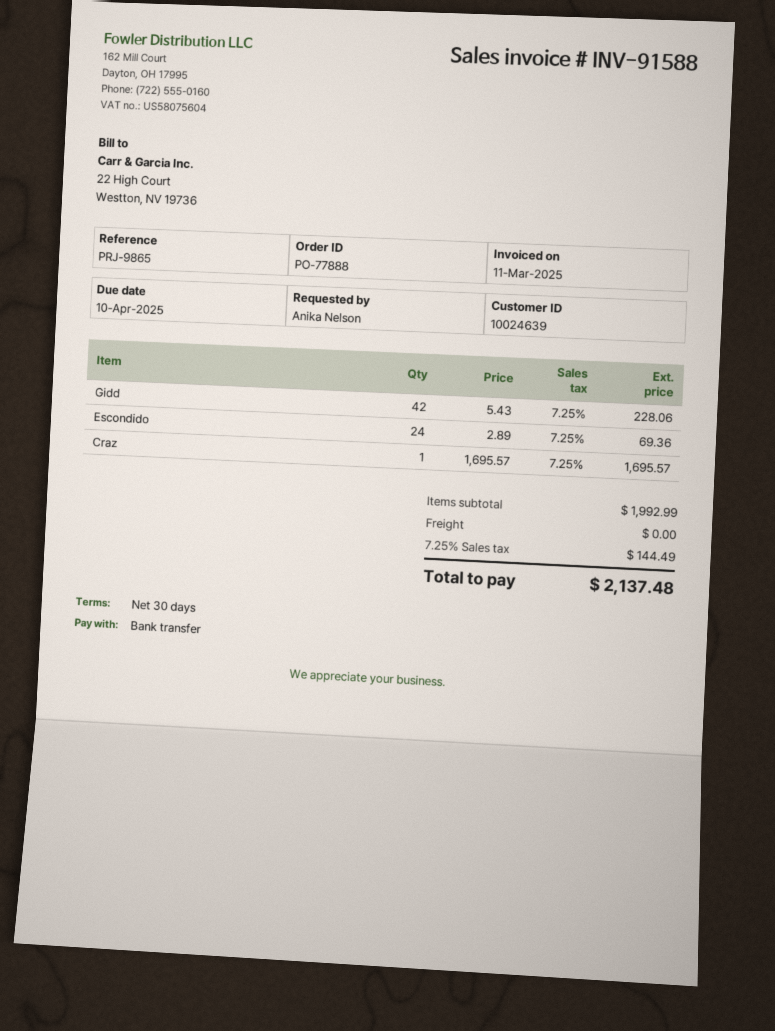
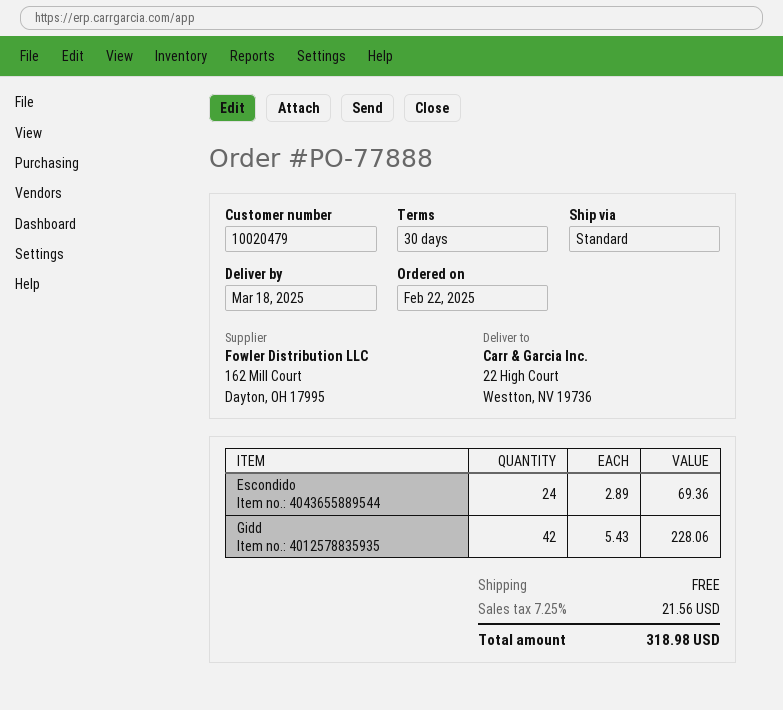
customer number: 10024639 -> 10020479
Craz: 1 x 1695.57 = 1695.57 -> none
tax: 7.25% = 144.49 -> 7.25% = 21.56
total: 2137.48 -> 318.98

